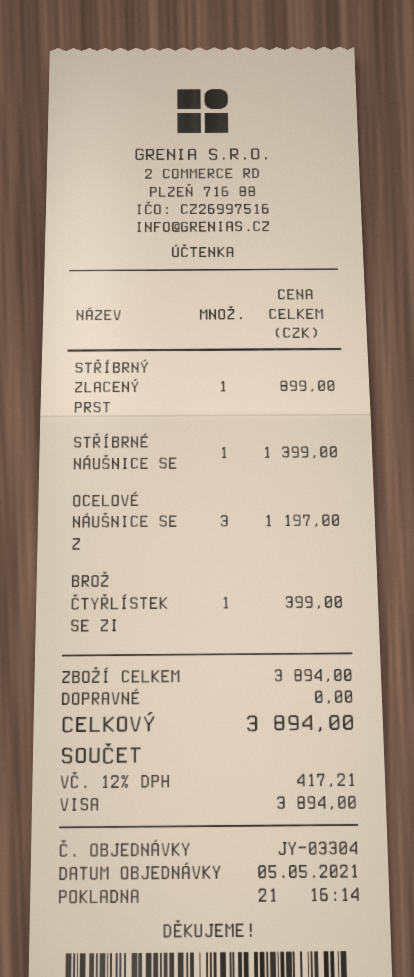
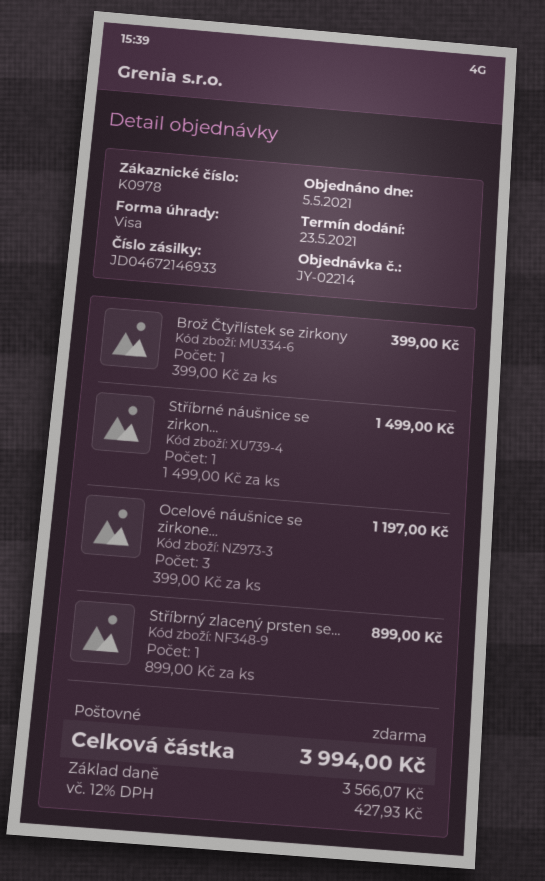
order number: JY-03304 -> JY-02214
STŘÍBRNÉ NÁUŠNICE SE: 1 for 1399.00 -> 1 for 1499.00
tax: 12% = 417.21 -> 12% = 427.93
total: 3894.00 -> 3994.00

